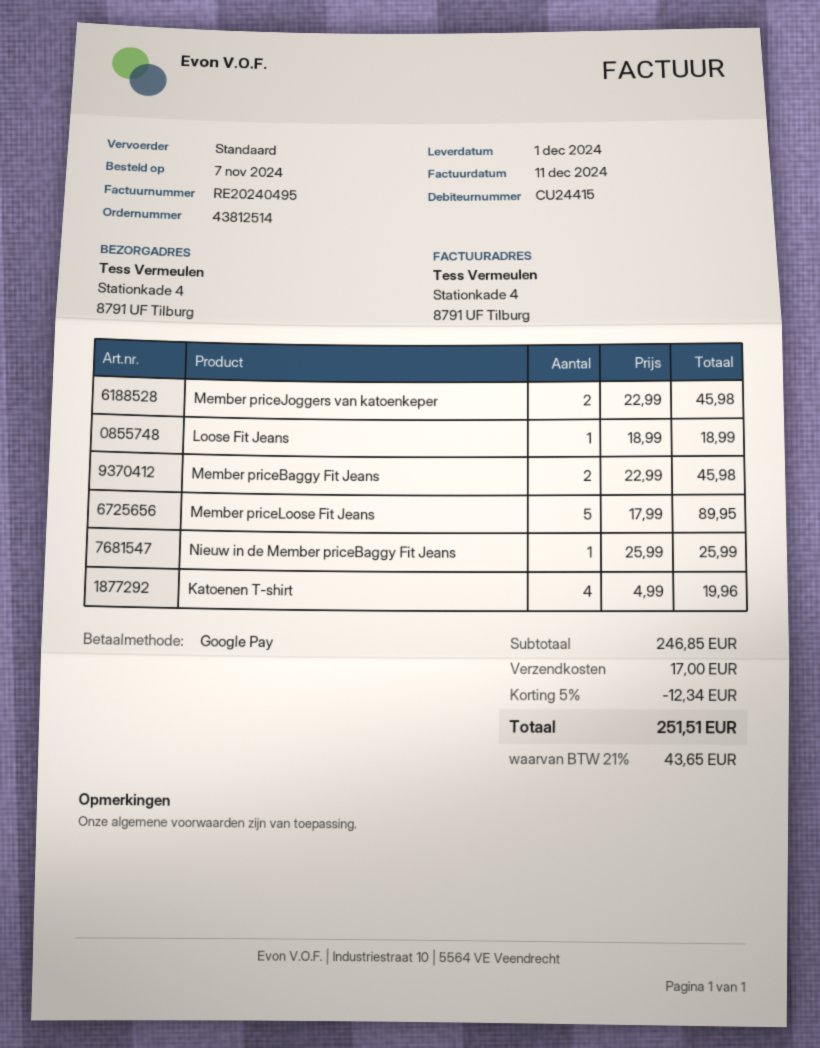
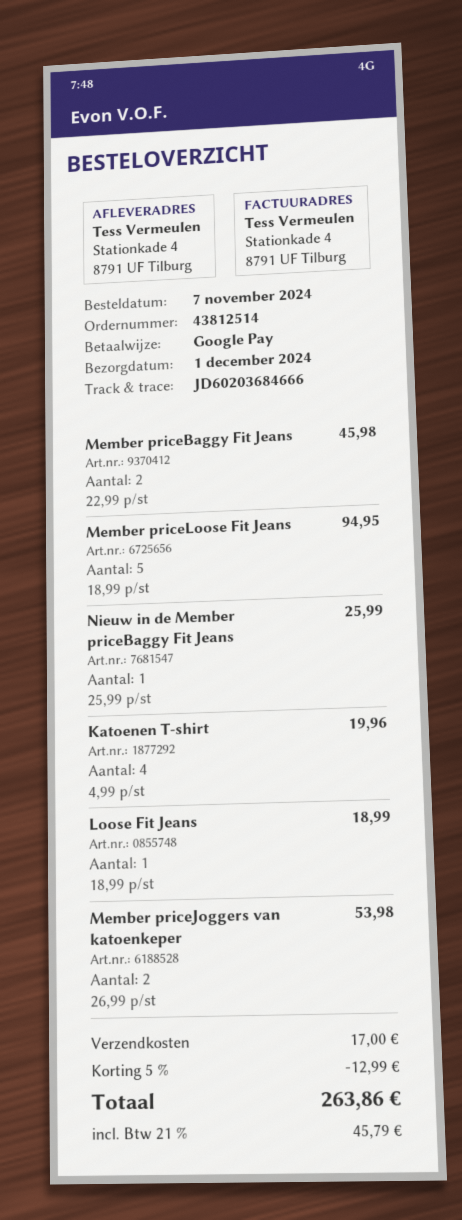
Member priceJoggers van katoenkeper: 2 x 22.99 = 45.98 -> 2 x 26.99 = 53.98
Member priceLoose Fit Jeans: 5 x 17.99 = 89.95 -> 5 x 18.99 = 94.95
discount: 5% = 12.34 -> 5% = 12.99
tax: 21% = 43.65 -> 21% = 45.79
total: 251.51 -> 263.86

